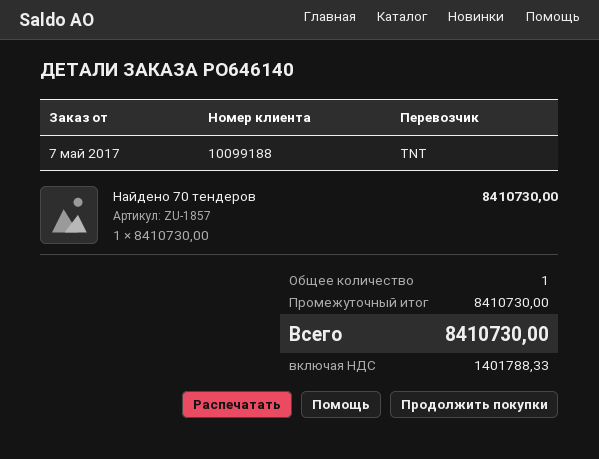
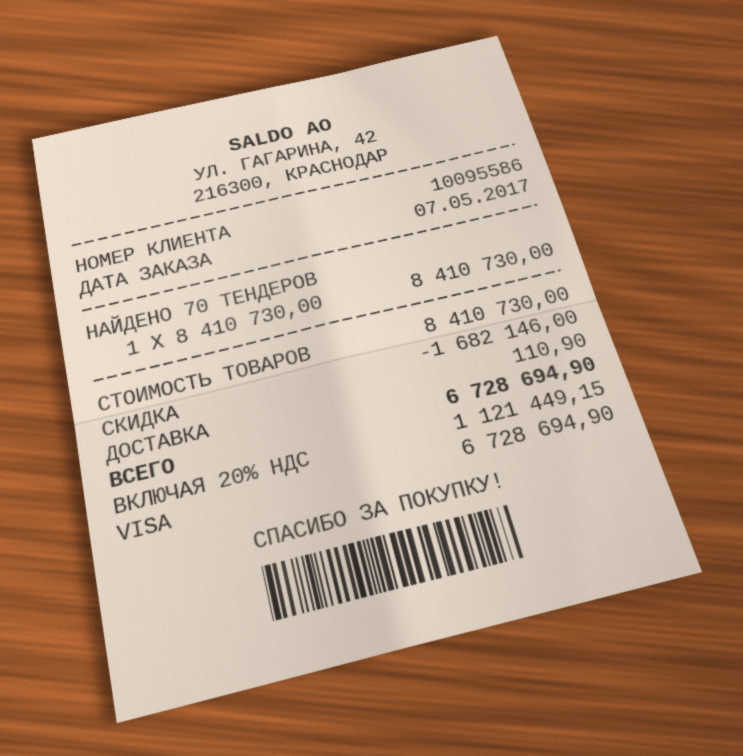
customer number: 10099188 -> 10095586
discount: none -> 1682146.00
shipping: none -> 110.90
tax: 1401788.33 -> 1121449.15
total: 8410730.00 -> 6728694.90

